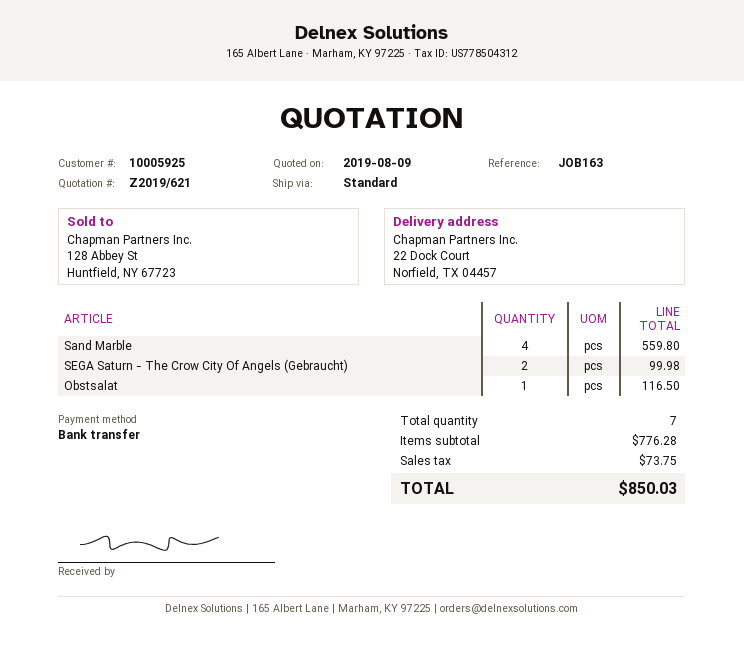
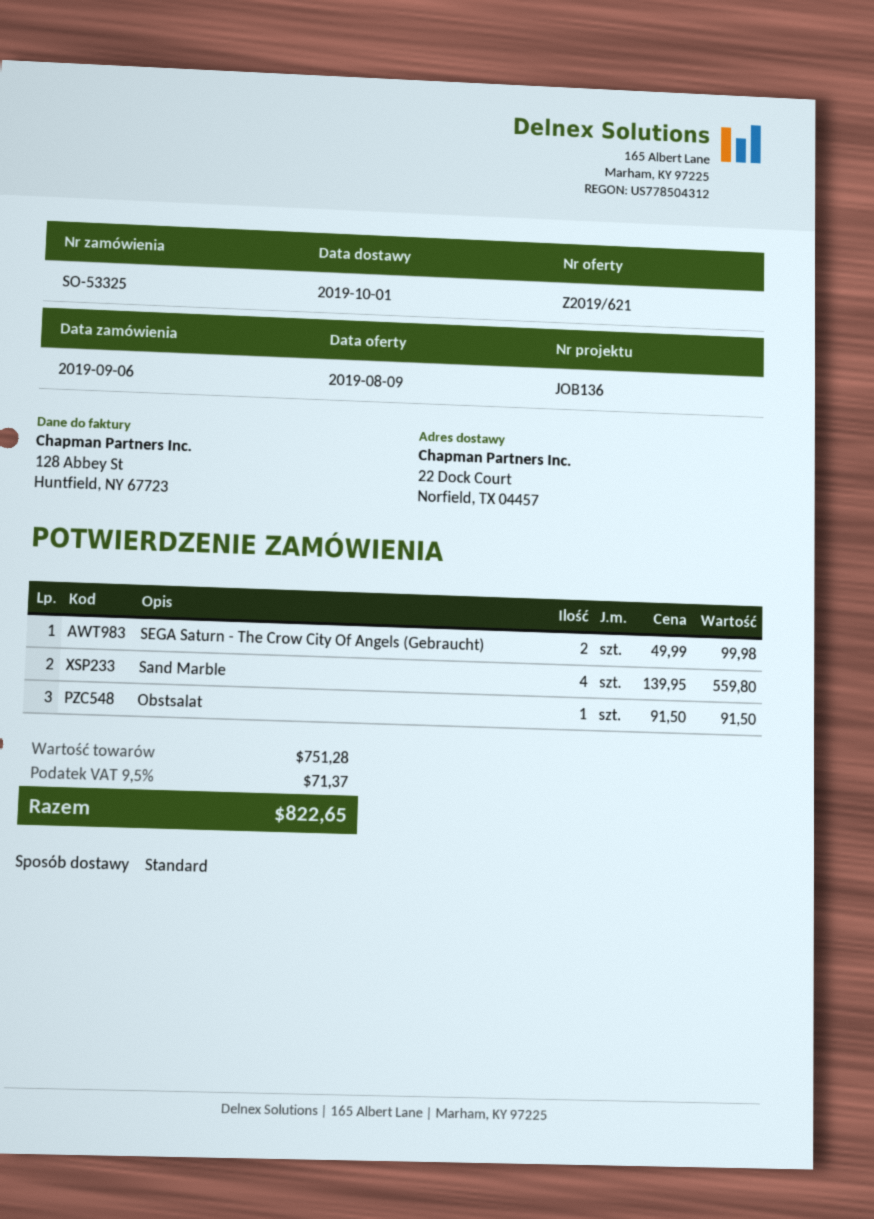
reference: JOB163 -> JOB136
Obstsalat: 1 for 116.50 -> 1 for 91.50
subtotal: 776.28 -> 751.28
tax: 73.75 -> 71.37
total: 850.03 -> 822.65

